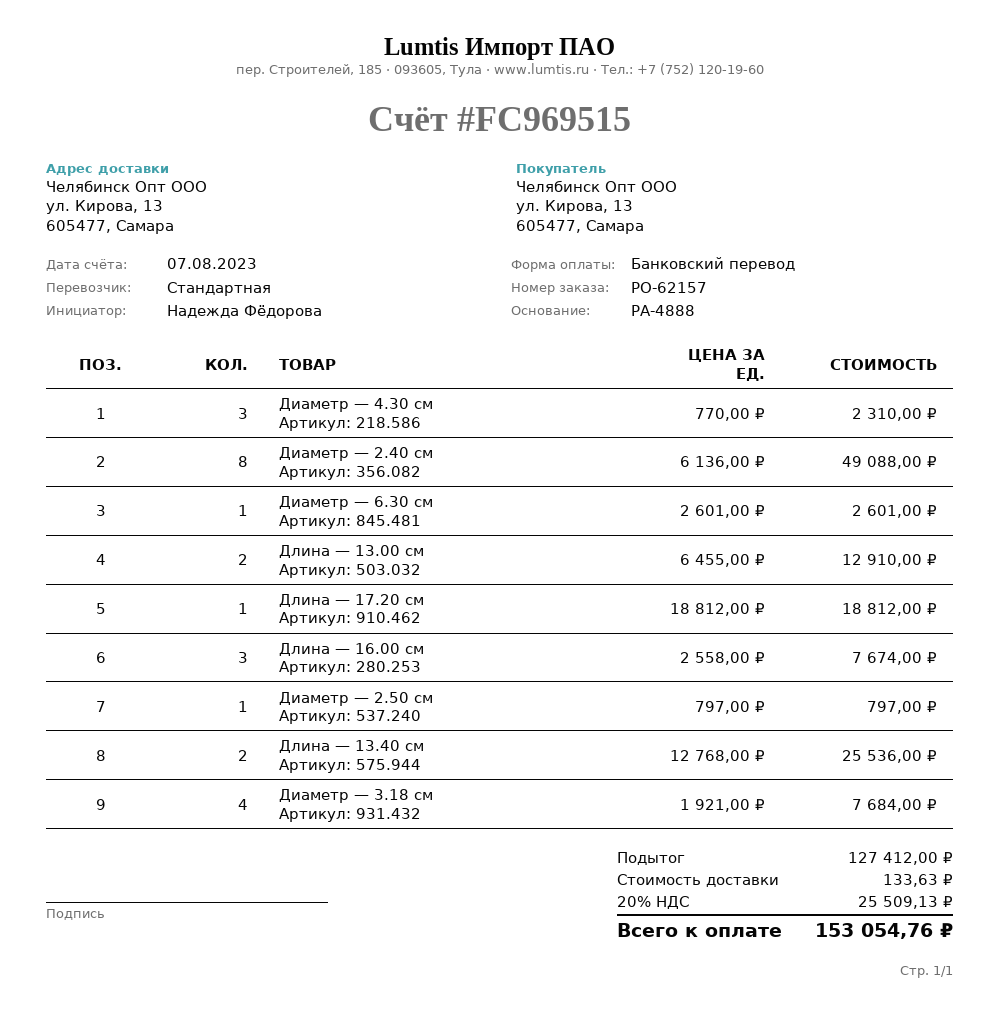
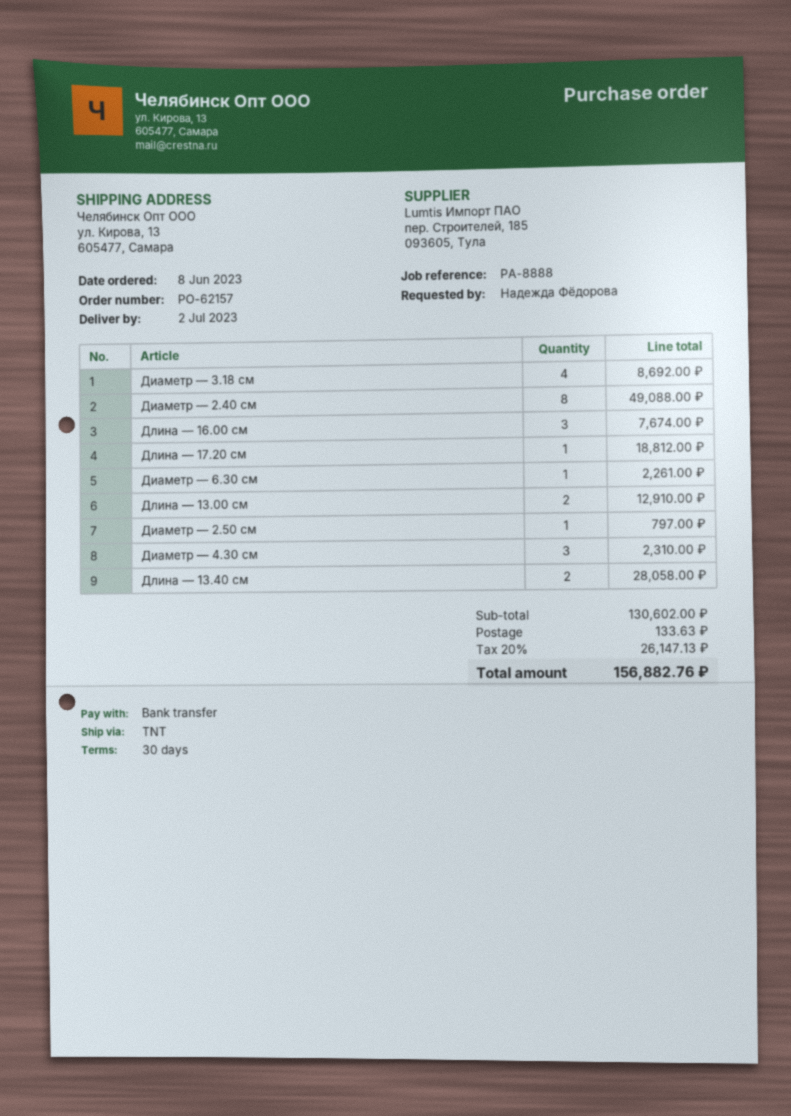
reference: PA-4888 -> PA-8888
shipping method: standard -> TNT
Диаметр — 6.30 см: 1 for 2601.00 -> 1 for 2261.00
Длина — 13.40 см: 2 for 25536.00 -> 2 for 28058.00
Диаметр — 3.18 см: 4 for 7684.00 -> 4 for 8692.00
subtotal: 127412.00 -> 130602.00
tax: 20% = 25509.13 -> 20% = 26147.13
total: 153054.76 -> 156882.76

